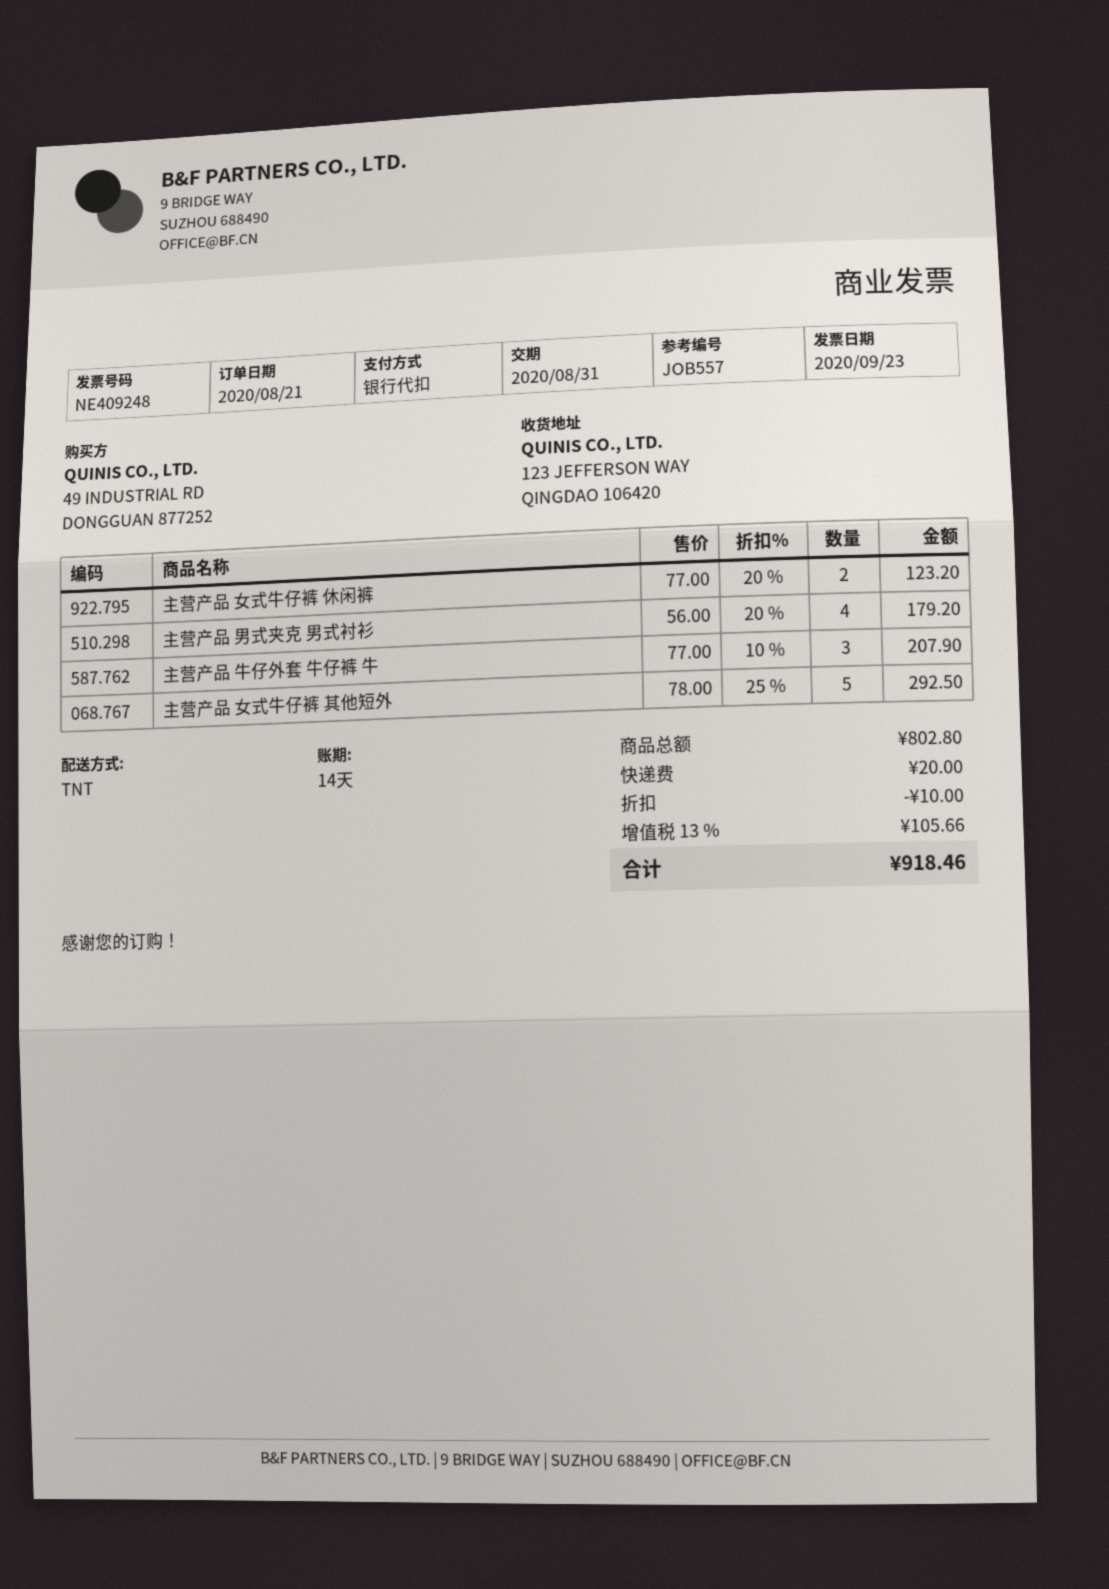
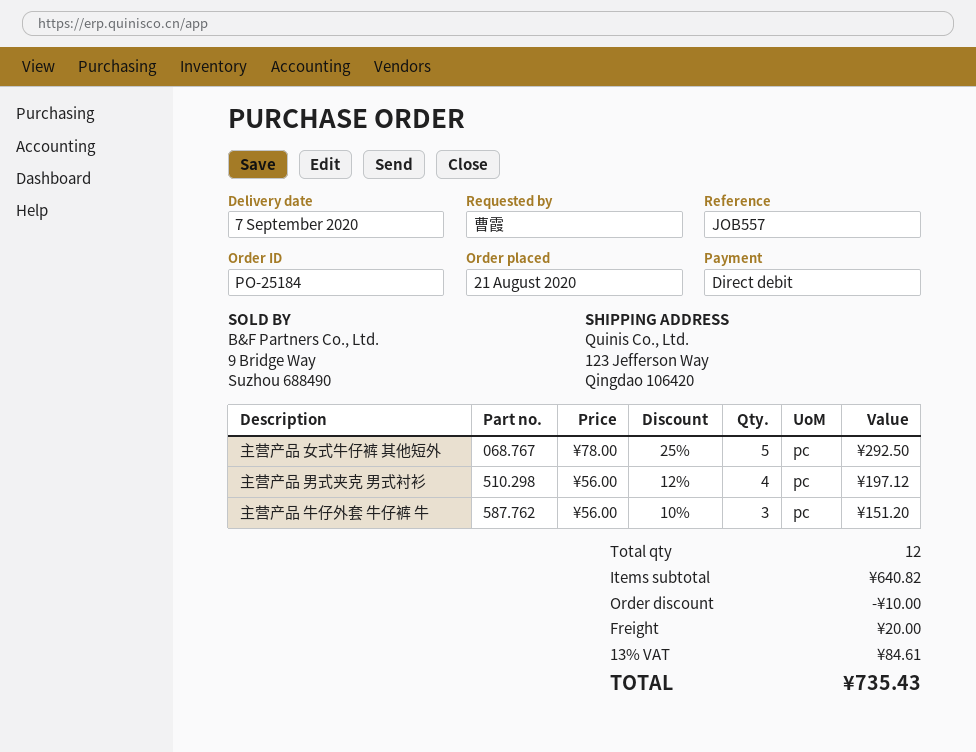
delivery date: 2020-08-31 -> 2020-09-07
主营产品 女式牛仔裤 休闲裤: 2 x 77.00 - 20% = 123.20 -> none
主营产品 男式夹克 男式衬衫: 4 x 56.00 - 20% = 179.20 -> 4 x 56.00 - 12% = 197.12
主营产品 牛仔外套 牛仔裤 牛: 3 x 77.00 - 10% = 207.90 -> 3 x 56.00 - 10% = 151.20
subtotal: 802.80 -> 640.82
tax: 13% = 105.66 -> 13% = 84.61
total: 918.46 -> 735.43

